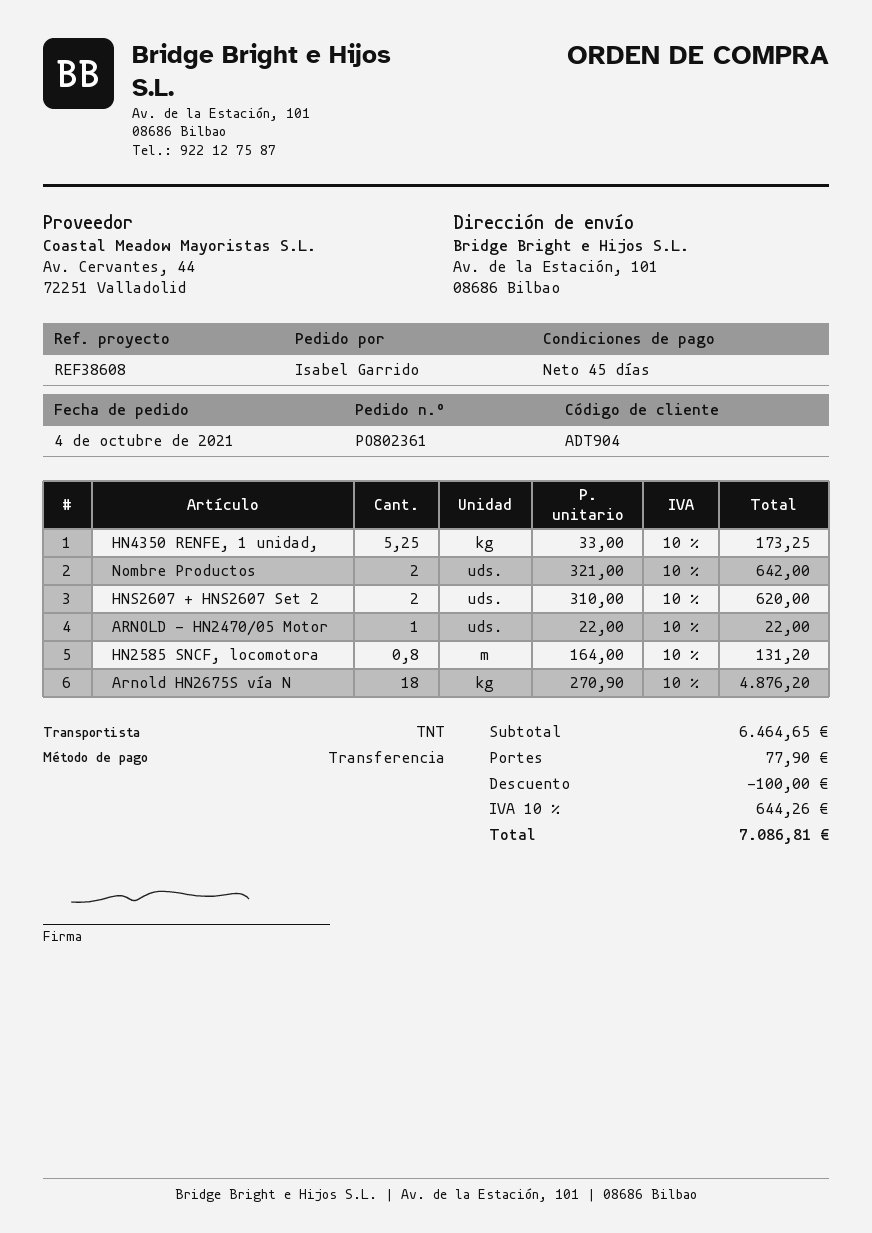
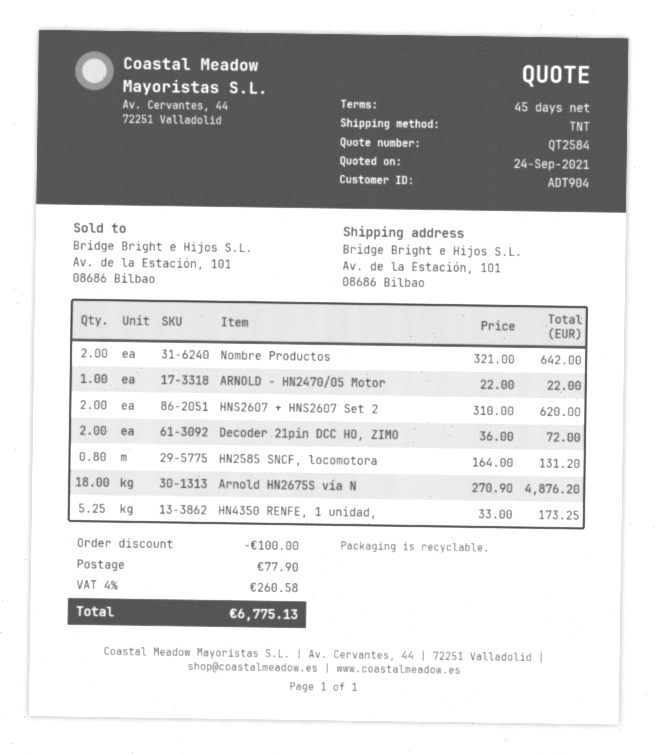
Decoder 21pin DCC HO, ZIMO: none -> 2 x 36.00 = 72.00
tax: 10% = 644.26 -> 4% = 260.58
total: 7086.81 -> 6775.13

